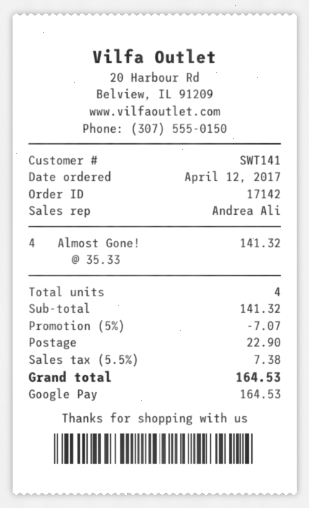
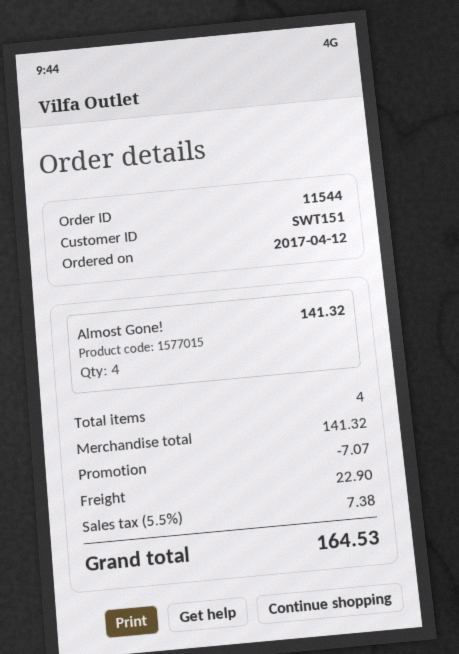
order number: 17142 -> 11544
customer number: SWT141 -> SWT151

